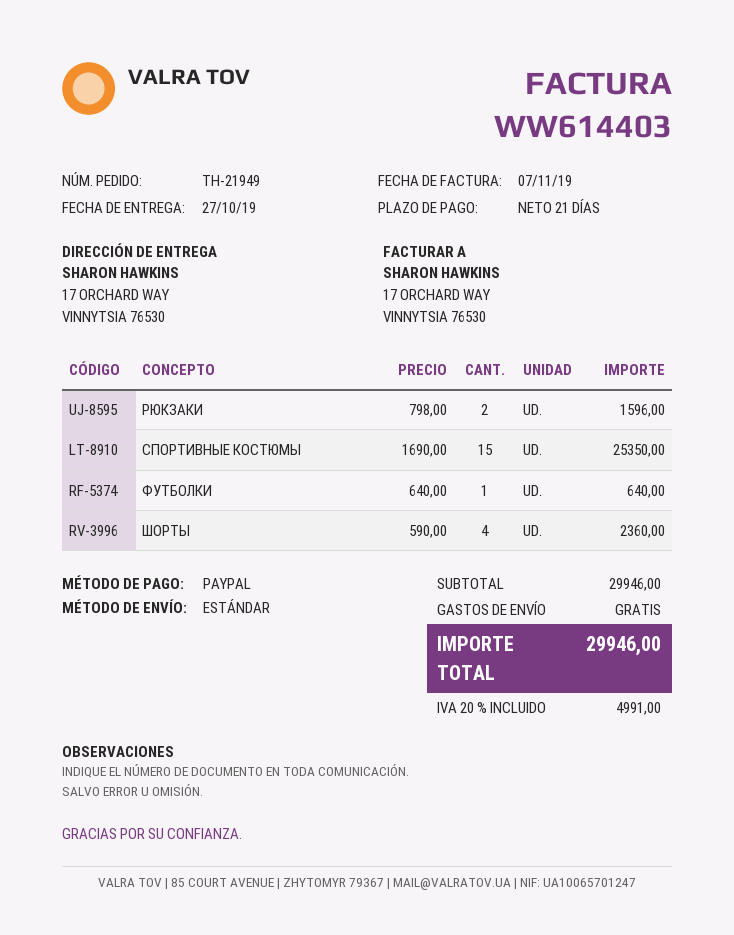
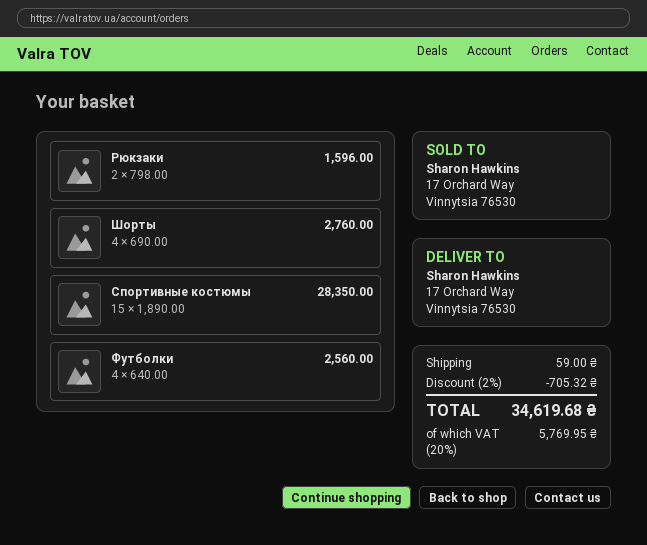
СПОРТИВНЫЕ КОСТЮМЫ: 15 x 1690.00 = 25350.00 -> 15 x 1890.00 = 28350.00
ФУТБОЛКИ: 1 x 640.00 = 640.00 -> 4 x 640.00 = 2560.00
ШОРТЫ: 4 x 590.00 = 2360.00 -> 4 x 690.00 = 2760.00
discount: none -> 2% = 705.32
shipping: 0.00 -> 59.00
tax: 20% = 4991.00 -> 20% = 5769.95
total: 29946.00 -> 34619.68

